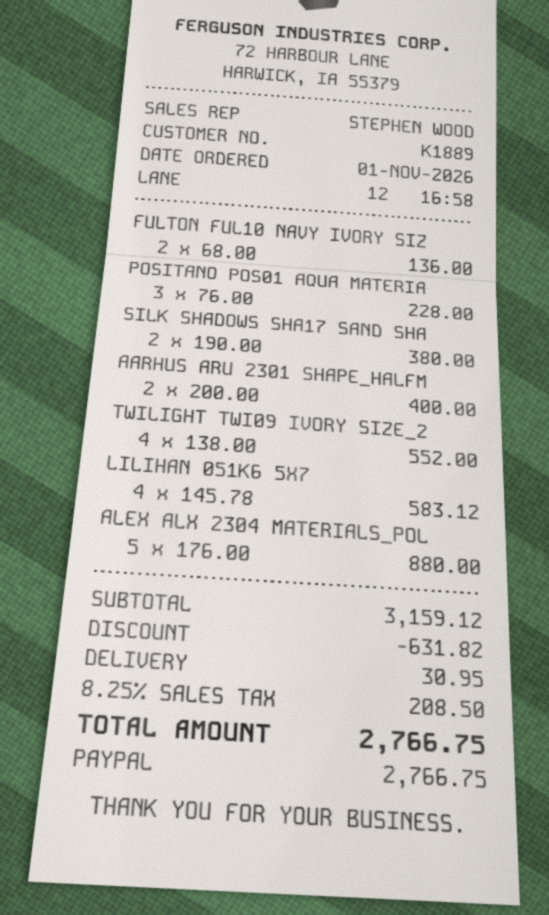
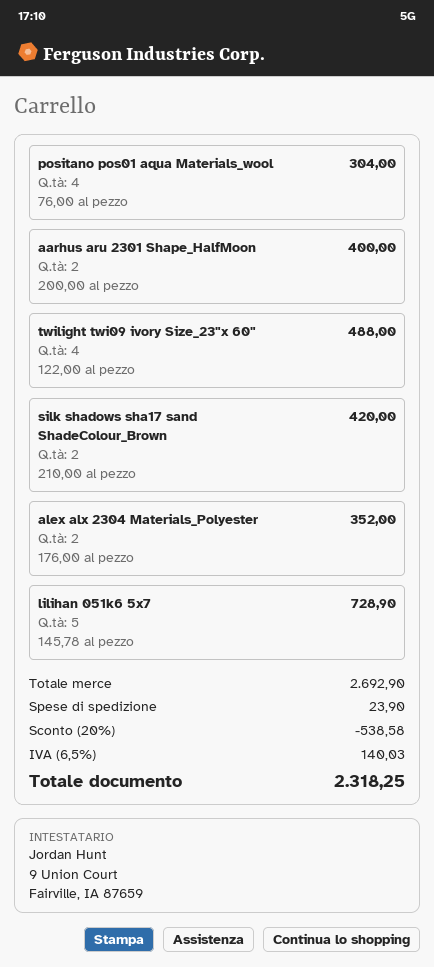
FULTON FUL10 NAVY IVORY SIZ: 2 x 68.00 = 136.00 -> none
POSITANO POS01 AQUA MATERIA: 3 x 76.00 = 228.00 -> 4 x 76.00 = 304.00
SILK SHADOWS SHA17 SAND SHA: 2 x 190.00 = 380.00 -> 2 x 210.00 = 420.00
TWILIGHT TWI09 IVORY SIZE_2: 4 x 138.00 = 552.00 -> 4 x 122.00 = 488.00
LILIHAN 051K6 5X7: 4 x 145.78 = 583.12 -> 5 x 145.78 = 728.90
ALEX ALX 2304 MATERIALS_POL: 5 x 176.00 = 880.00 -> 2 x 176.00 = 352.00
subtotal: 3159.12 -> 2692.90
discount: 631.82 -> 538.58
shipping: 30.95 -> 23.90
tax: 8.25% = 208.50 -> 6.5% = 140.03
total: 2766.75 -> 2318.25

